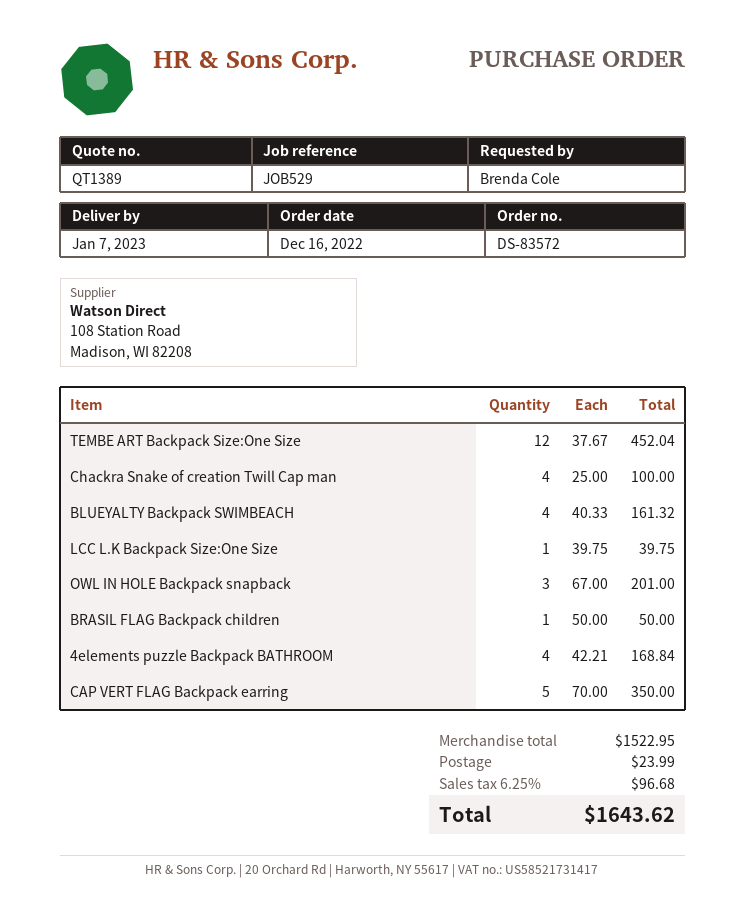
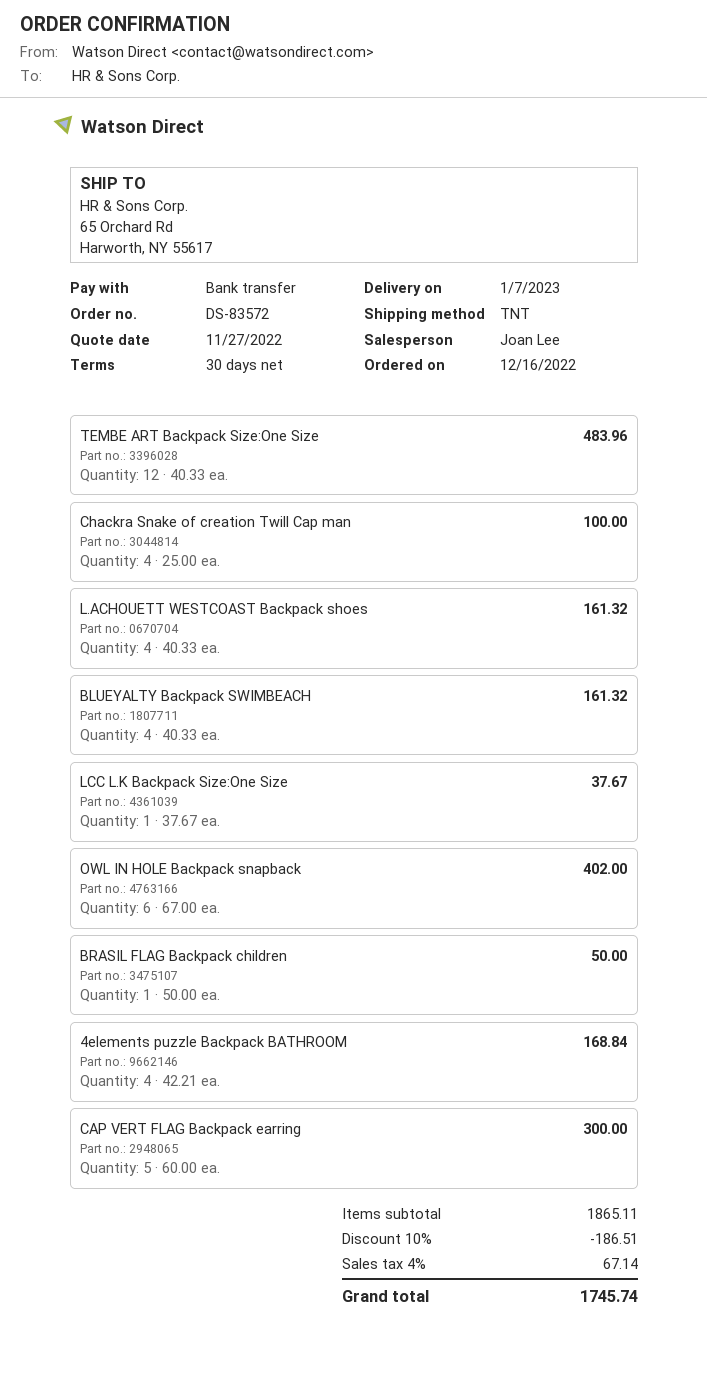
TEMBE ART Backpack Size:One Size: 12 x 37.67 = 452.04 -> 12 x 40.33 = 483.96
LCC L.K Backpack Size:One Size: 1 x 39.75 = 39.75 -> 1 x 37.67 = 37.67
OWL IN HOLE Backpack snapback: 3 x 67.00 = 201.00 -> 6 x 67.00 = 402.00
CAP VERT FLAG Backpack earring: 5 x 70.00 = 350.00 -> 5 x 60.00 = 300.00
L.ACHOUETT WESTCOAST Backpack shoes: none -> 4 x 40.33 = 161.32
subtotal: 1522.95 -> 1865.11
discount: none -> 10% = 186.51
shipping: 23.99 -> none
tax: 6.25% = 96.68 -> 4% = 67.14
total: 1643.62 -> 1745.74

